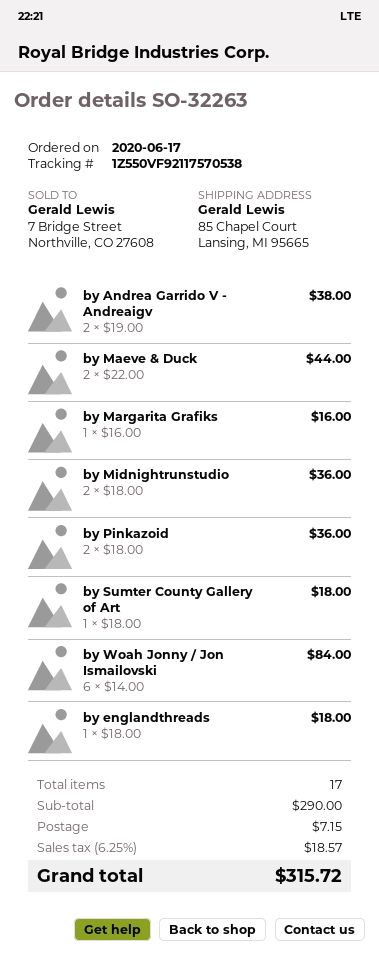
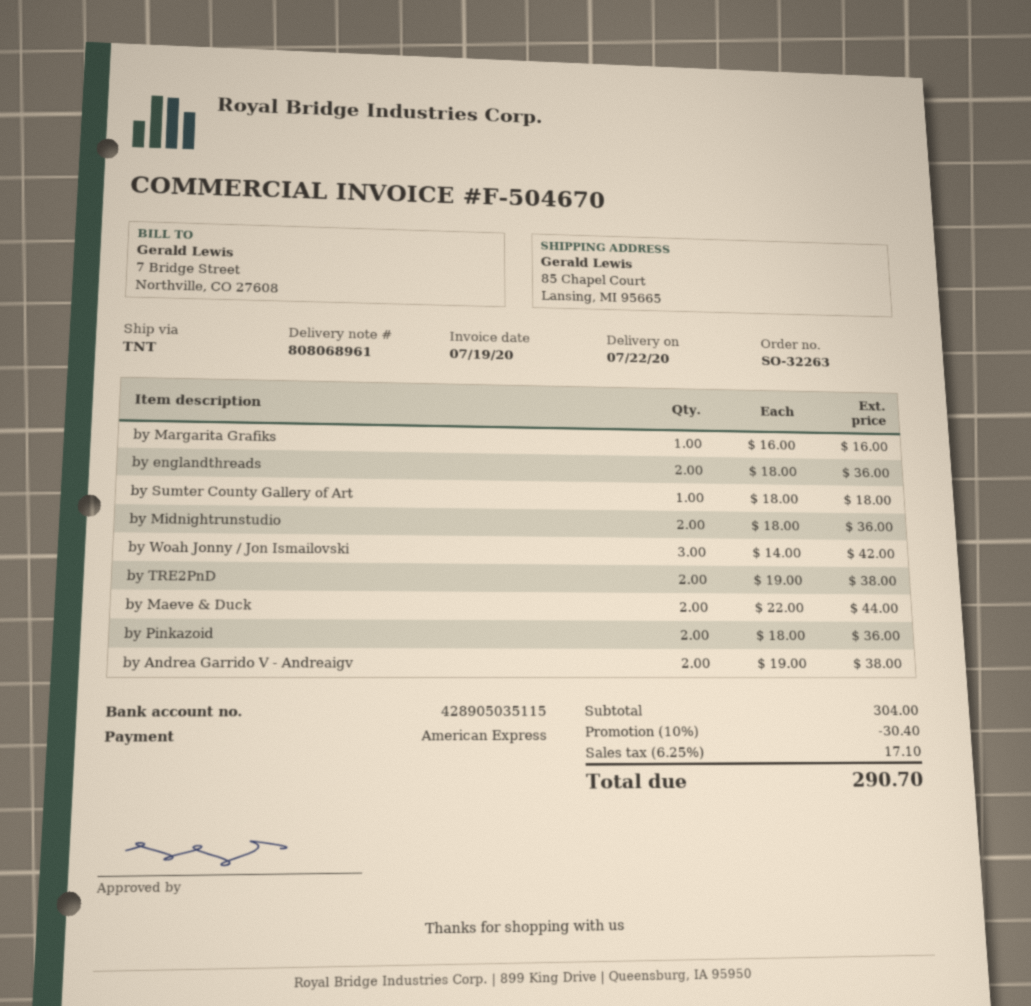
by Woah Jonny / Jon Ismailovski: 6 x 14.00 = 84.00 -> 3 x 14.00 = 42.00
by englandthreads: 1 x 18.00 = 18.00 -> 2 x 18.00 = 36.00
by TRE2PnD: none -> 2 x 19.00 = 38.00
subtotal: 290.00 -> 304.00
discount: none -> 10% = 30.40
shipping: 7.15 -> none
tax: 6.25% = 18.57 -> 6.25% = 17.10
total: 315.72 -> 290.70

